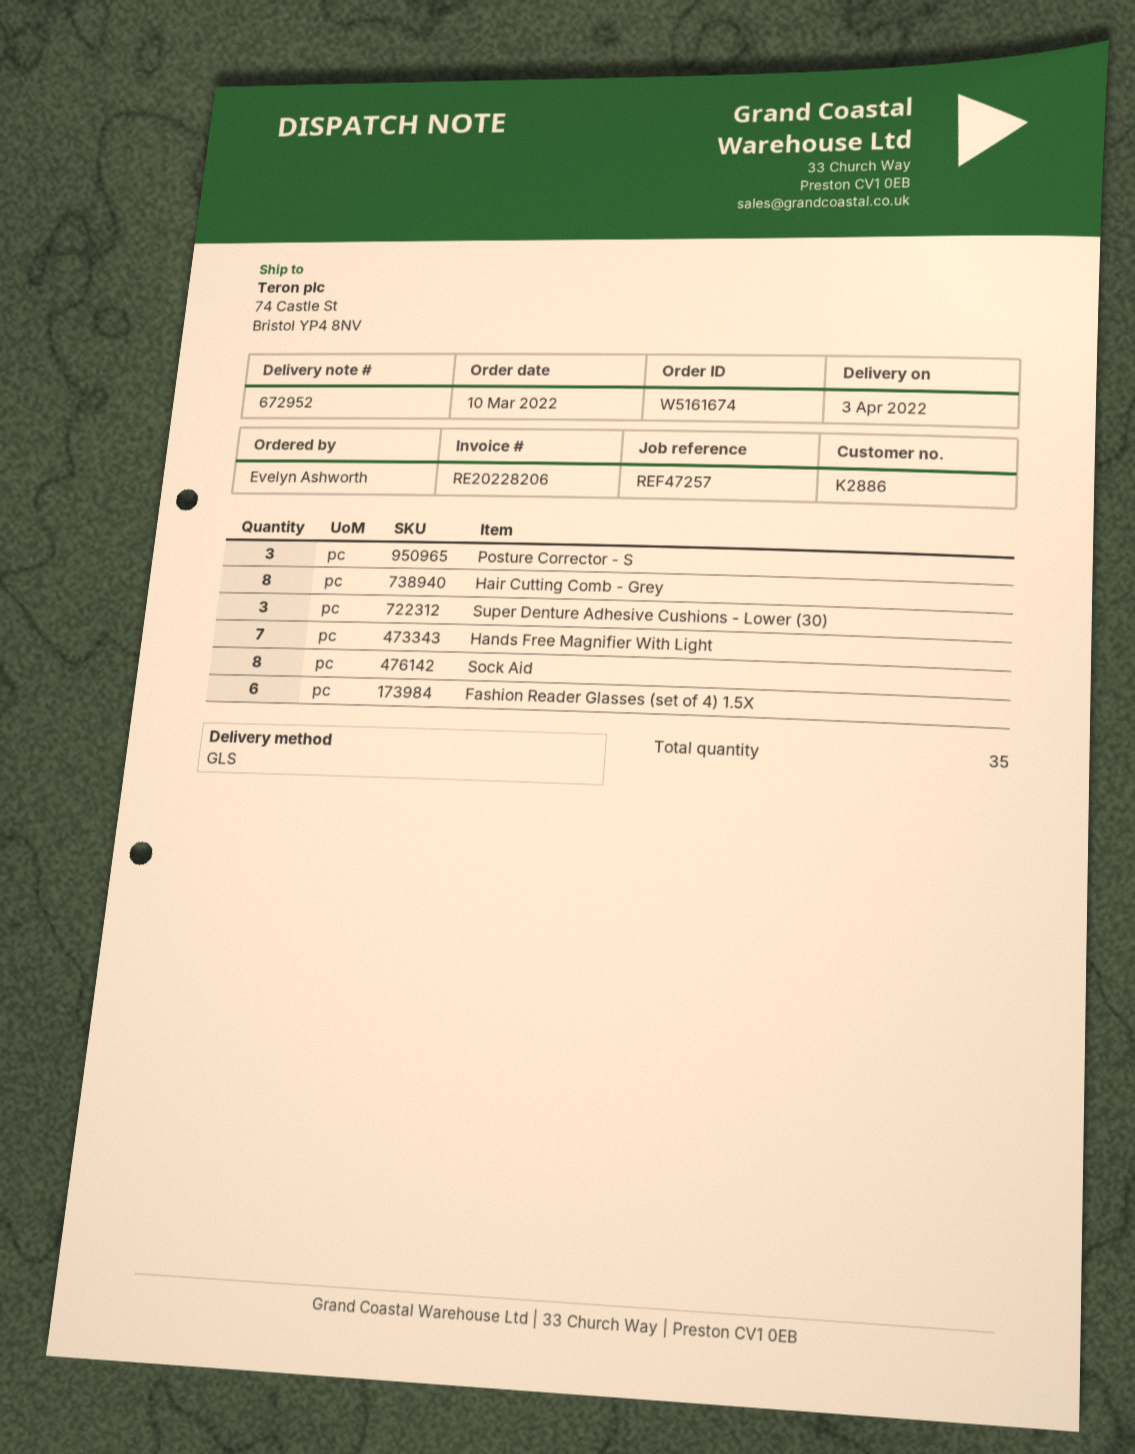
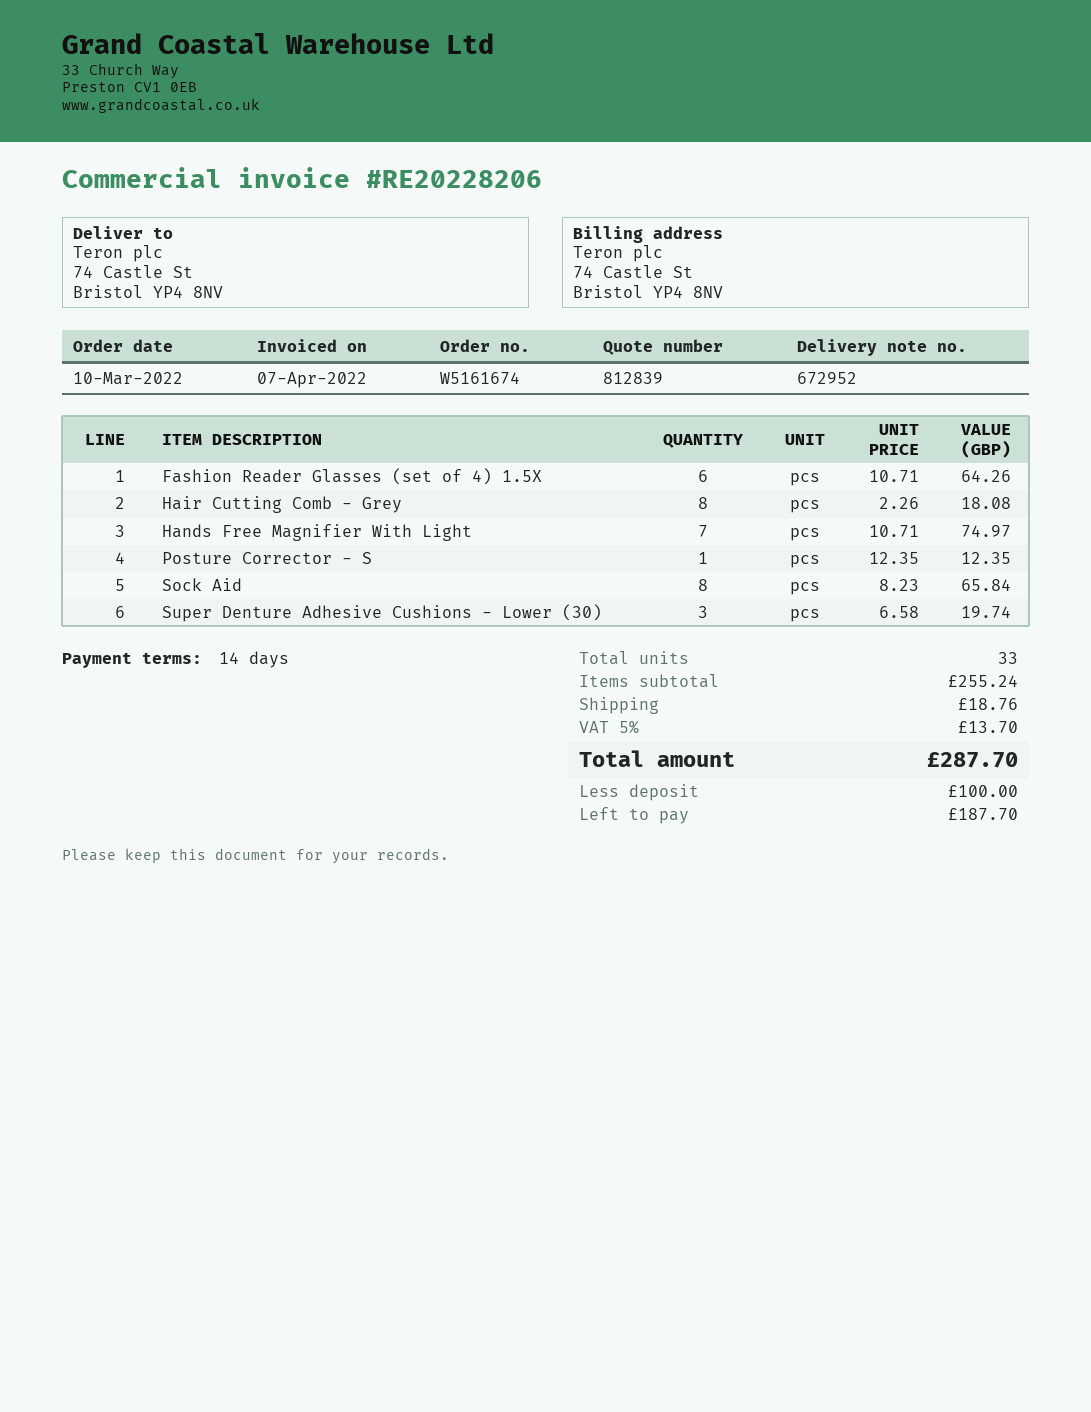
Posture Corrector - S: 3 -> 1
total quantity: 35 -> 33

